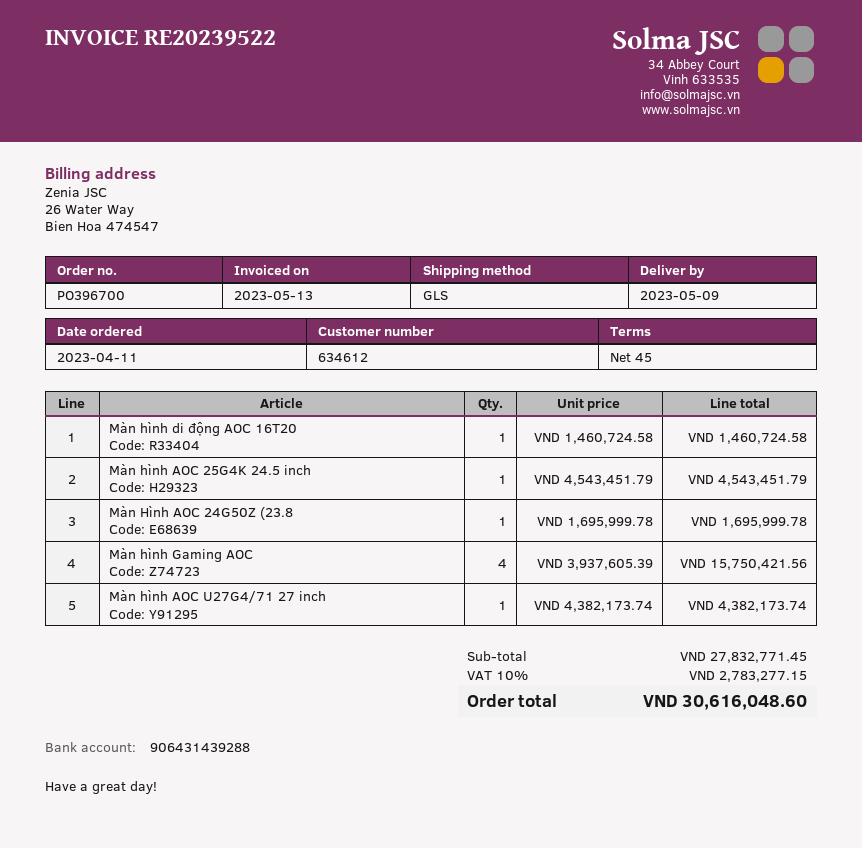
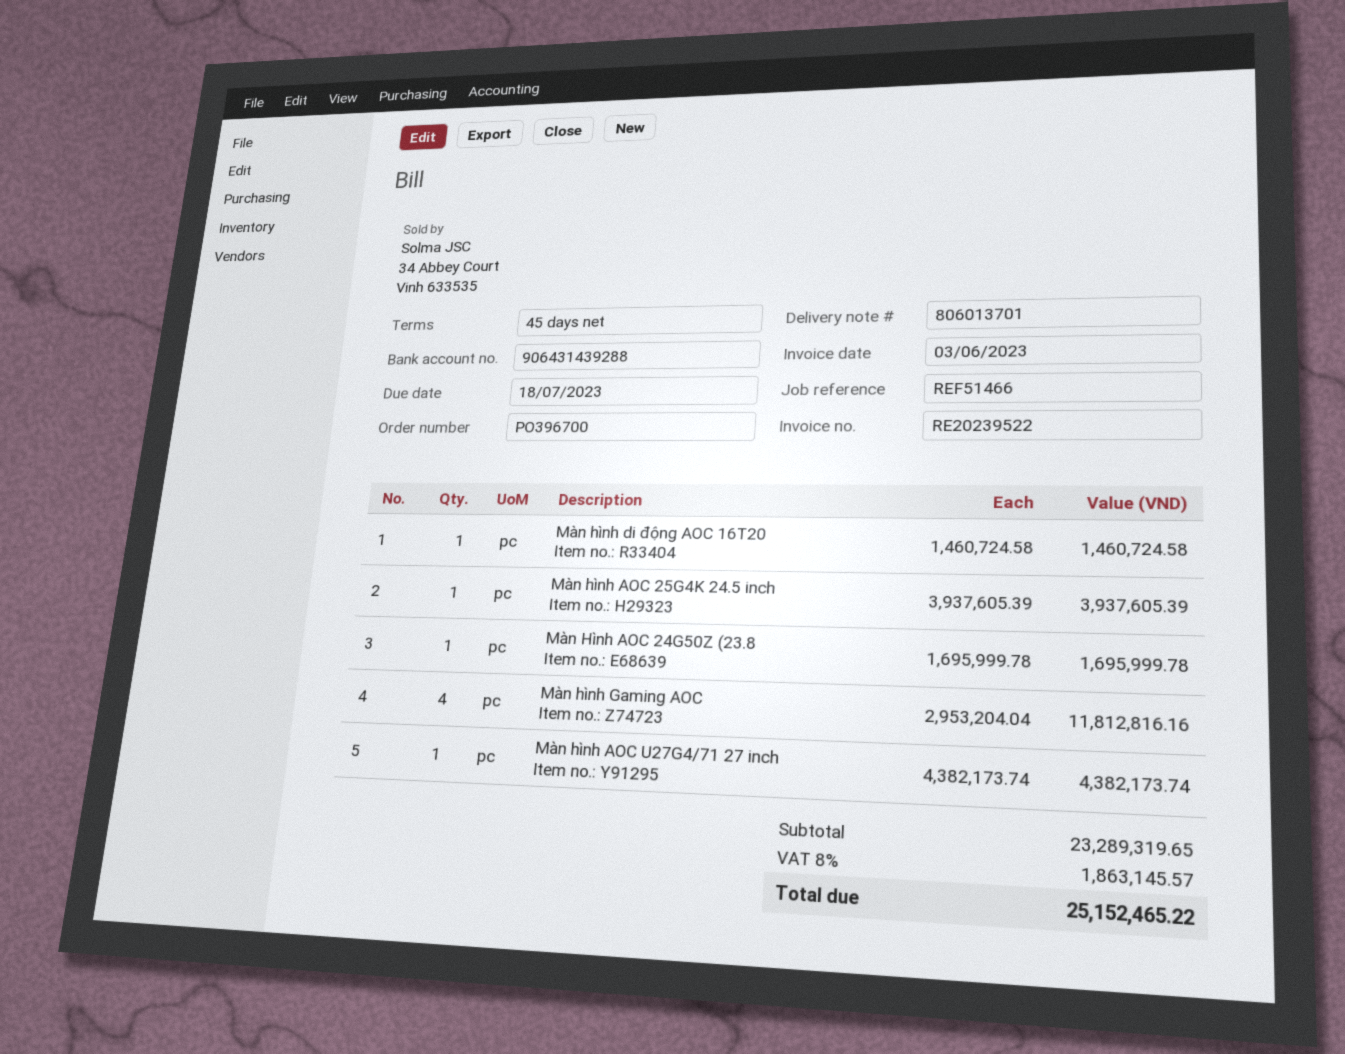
invoice date: 2023-05-13 -> 2023-06-03
Màn hình AOC 25G4K 24.5 inch: 1 x 4543451.79 = 4543451.79 -> 1 x 3937605.39 = 3937605.39
Màn hình Gaming AOC: 4 x 3937605.39 = 15750421.56 -> 4 x 2953204.04 = 11812816.16
subtotal: 27832771.45 -> 23289319.65
tax: 10% = 2783277.15 -> 8% = 1863145.57
total: 30616048.60 -> 25152465.22

